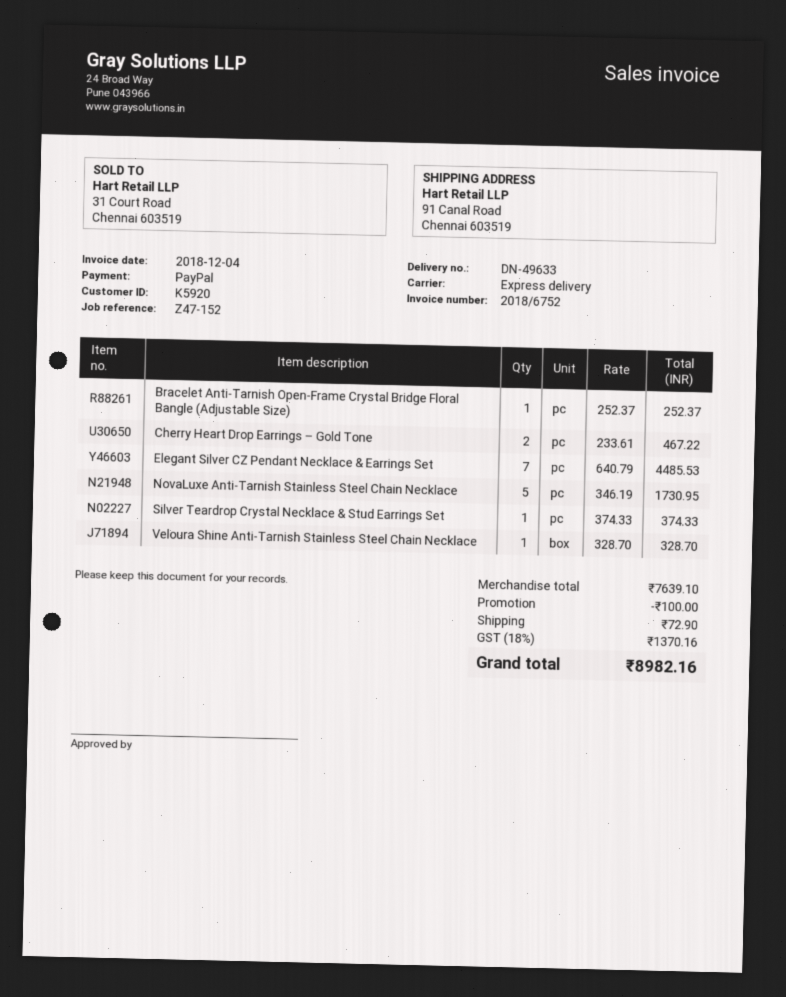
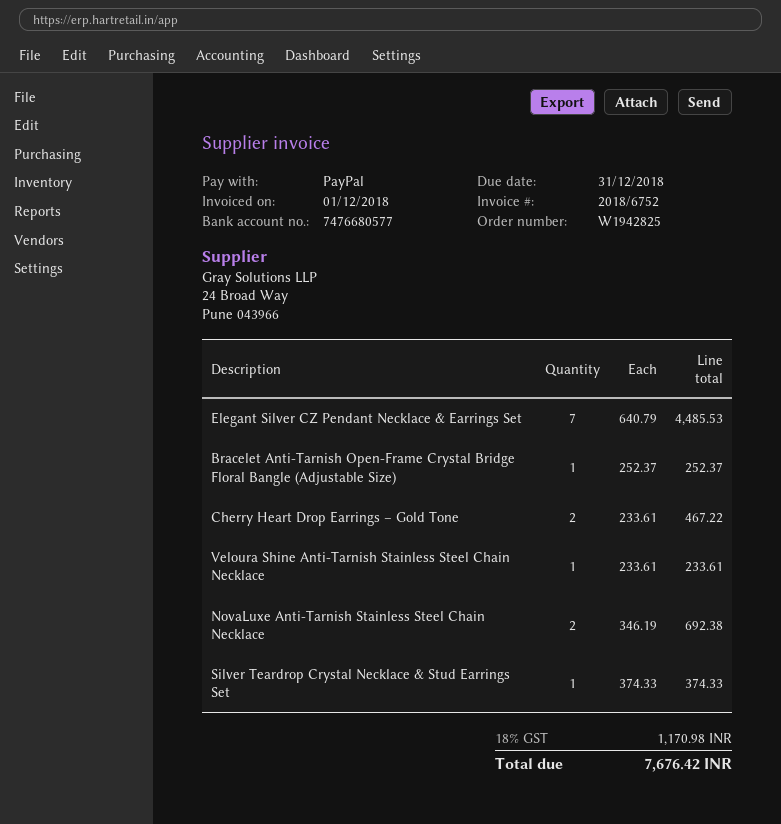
invoice date: 2018-12-04 -> 2018-12-01
NovaLuxe Anti-Tarnish Stainless Steel Chain Necklace: 5 x 346.19 = 1730.95 -> 2 x 346.19 = 692.38
Veloura Shine Anti-Tarnish Stainless Steel Chain Necklace: 1 x 328.70 = 328.70 -> 1 x 233.61 = 233.61
discount: 100.00 -> none
shipping: 72.90 -> none
tax: 18% = 1370.16 -> 18% = 1170.98
total: 8982.16 -> 7676.42

